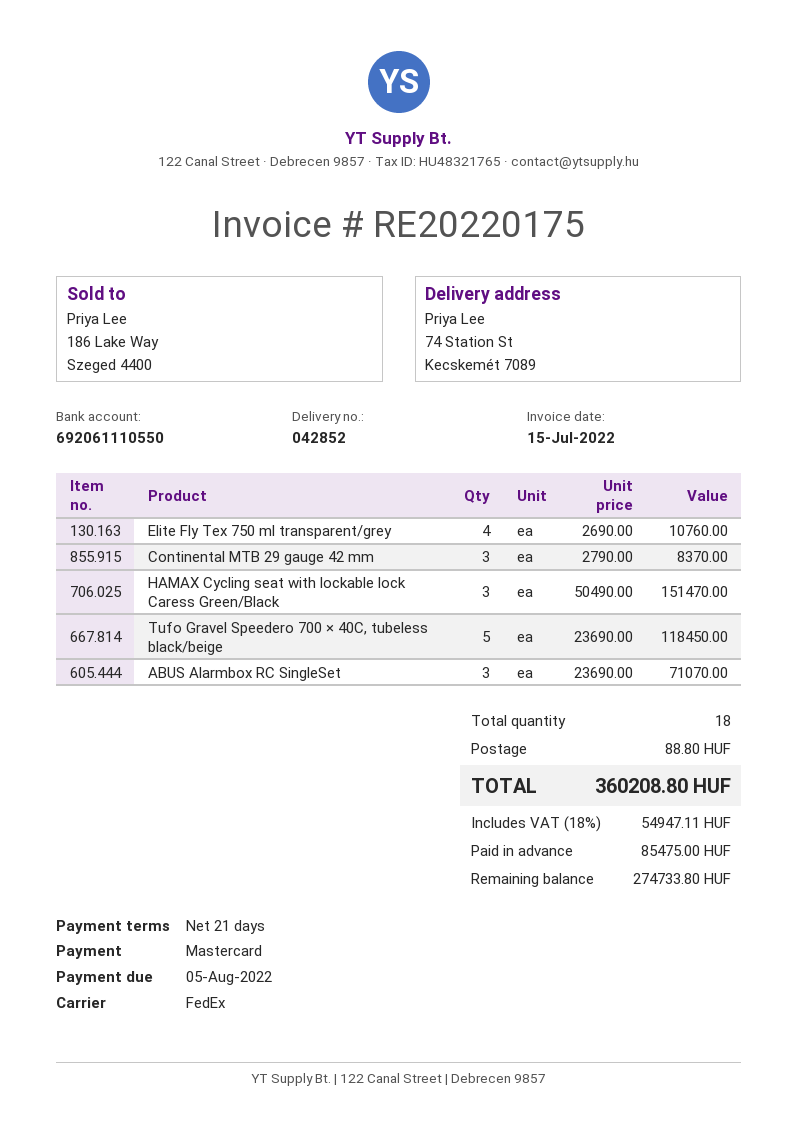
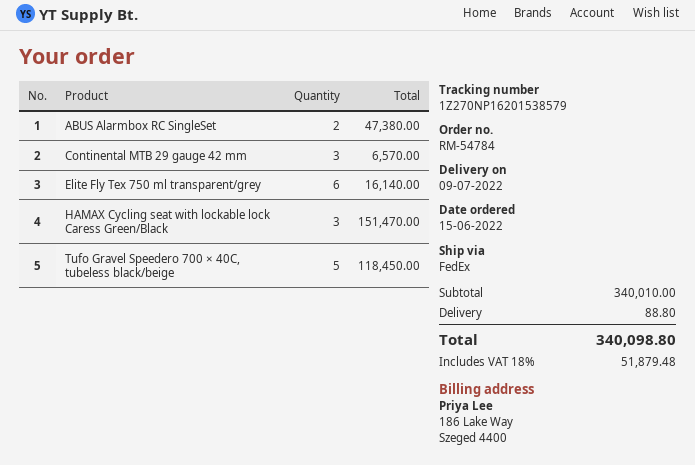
Elite Fly Tex 750 ml transparent/grey: 4 for 10760.00 -> 6 for 16140.00
Continental MTB 29 gauge 42 mm: 3 for 8370.00 -> 3 for 6570.00
ABUS Alarmbox RC SingleSet: 3 for 71070.00 -> 2 for 47380.00
tax: 18% = 54947.11 -> 18% = 51879.48
total: 360208.80 -> 340098.80

